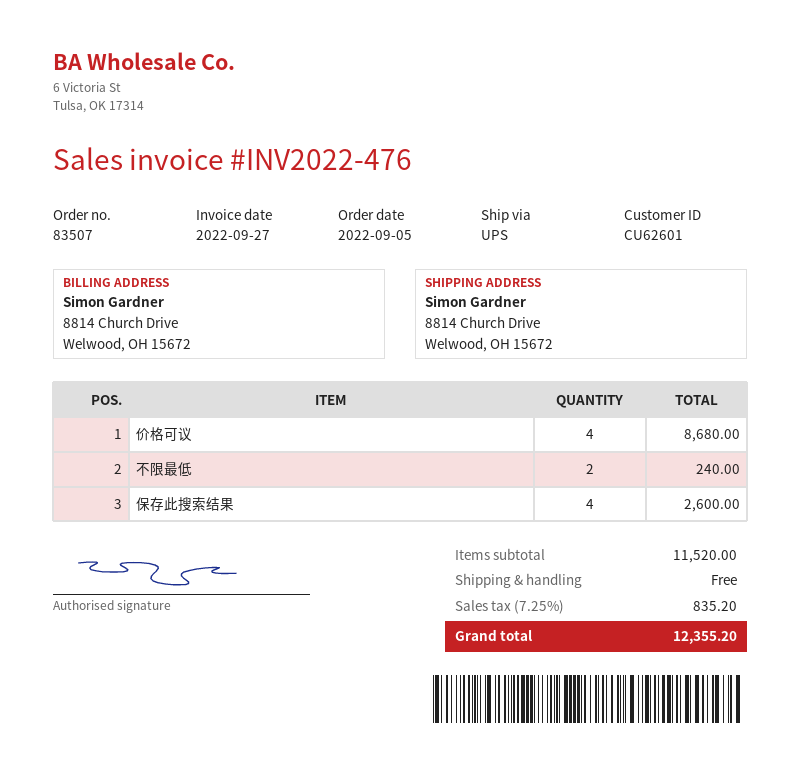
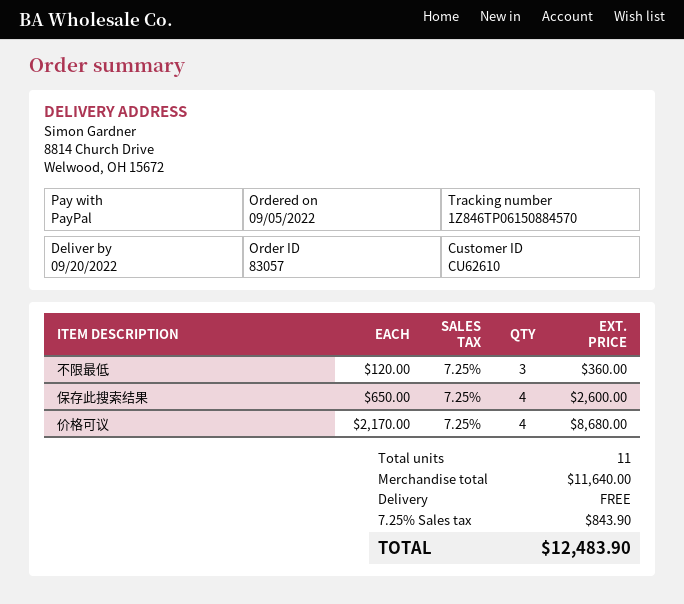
order number: 83507 -> 83057
customer number: CU62601 -> CU62610
不限最低: 2 for 240.00 -> 3 for 360.00
subtotal: 11520.00 -> 11640.00
tax: 7.25% = 835.20 -> 7.25% = 843.90
total: 12355.20 -> 12483.90

